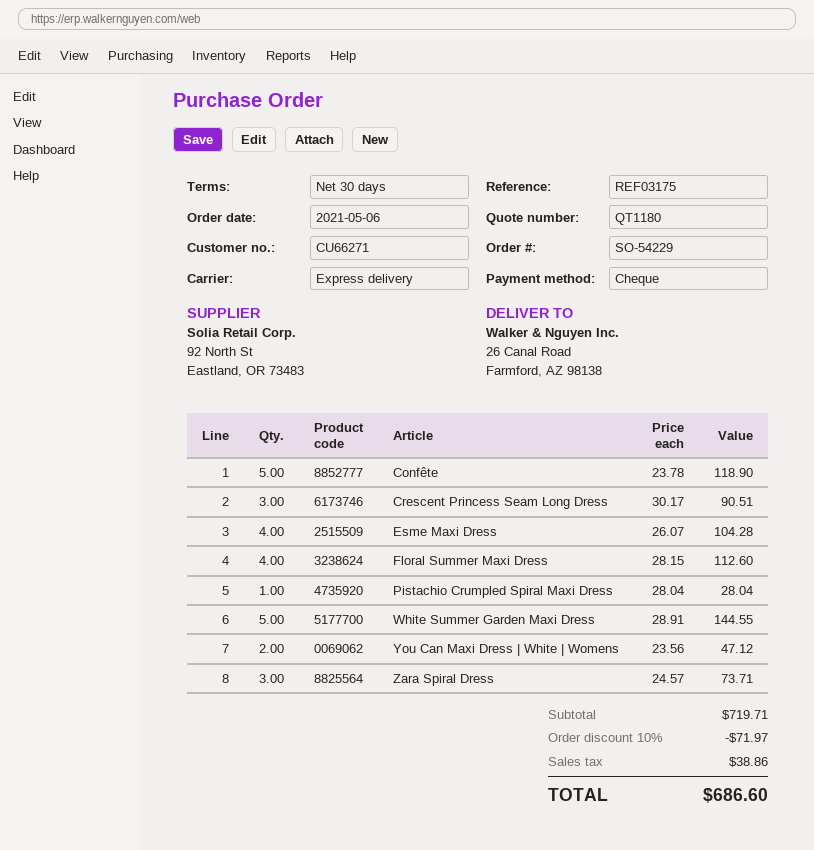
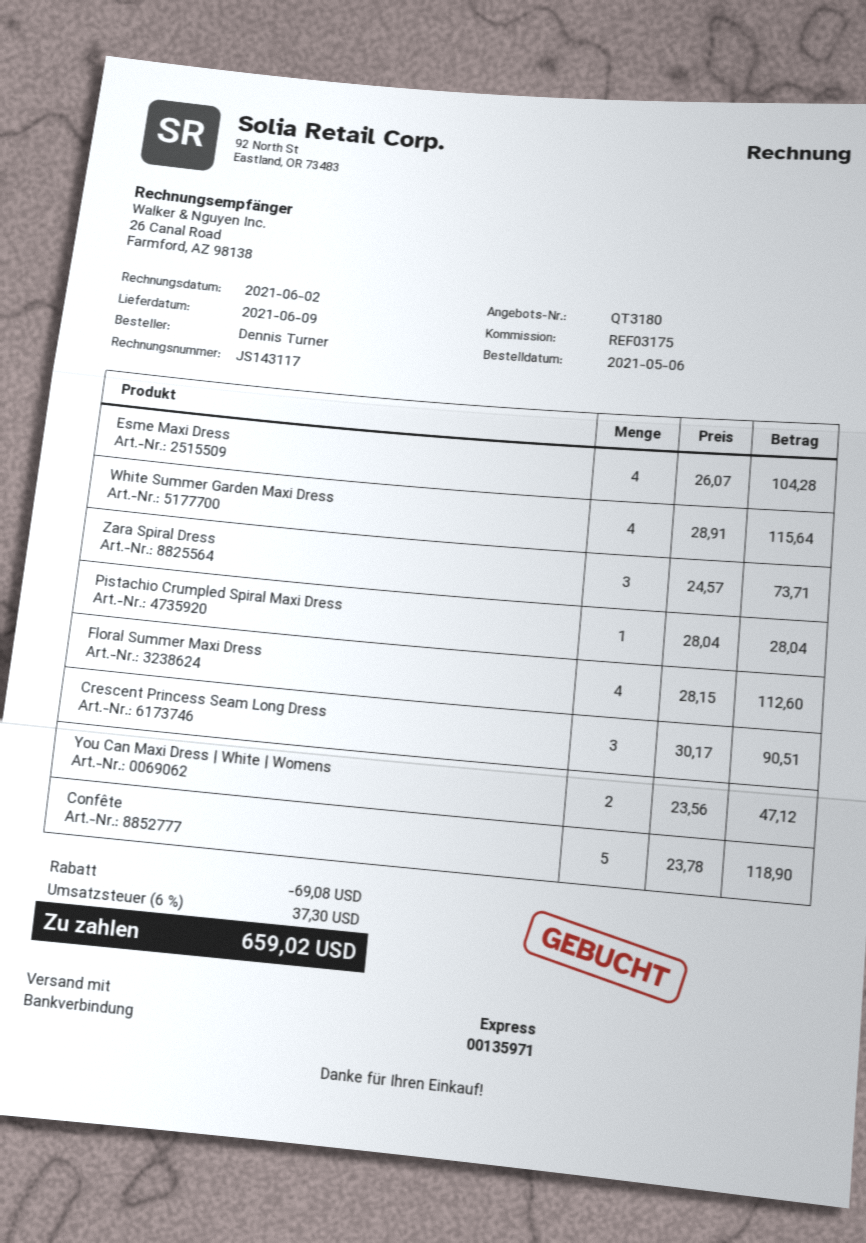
quote number: QT1180 -> QT3180
White Summer Garden Maxi Dress: 5 x 28.91 = 144.55 -> 4 x 28.91 = 115.64
discount: 71.97 -> 69.08
tax: 38.86 -> 37.30
total: 686.60 -> 659.02

